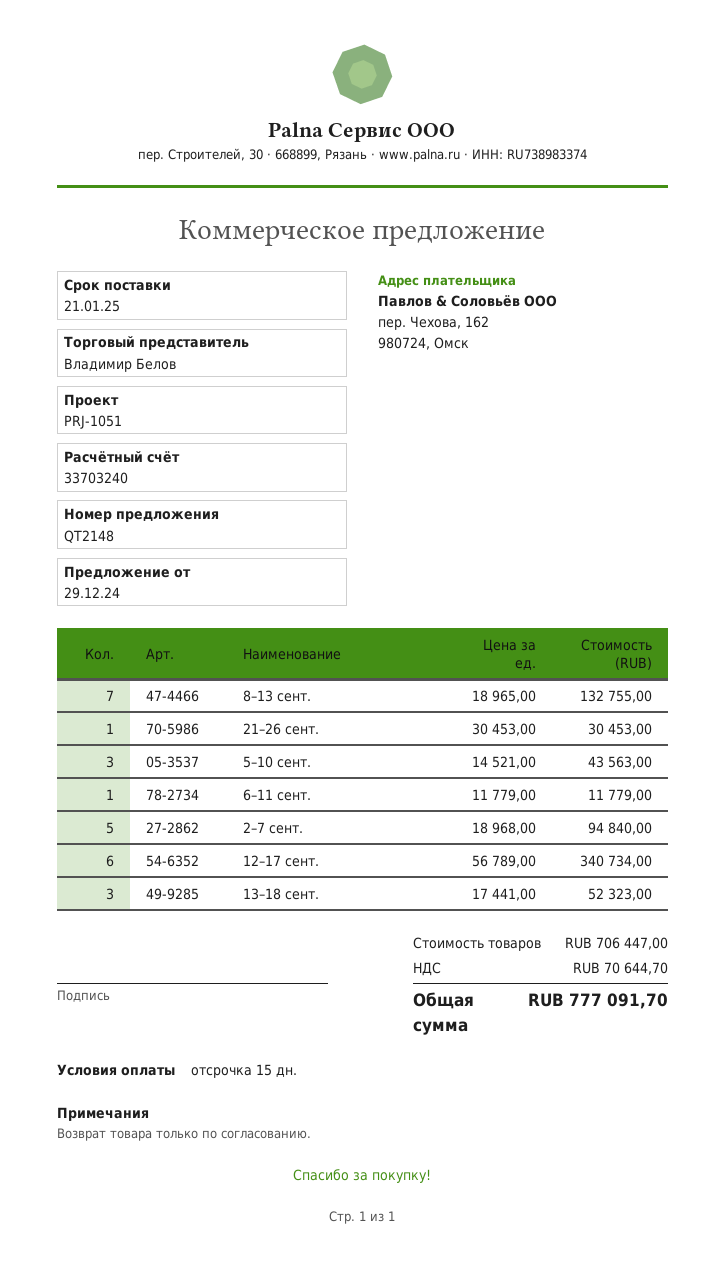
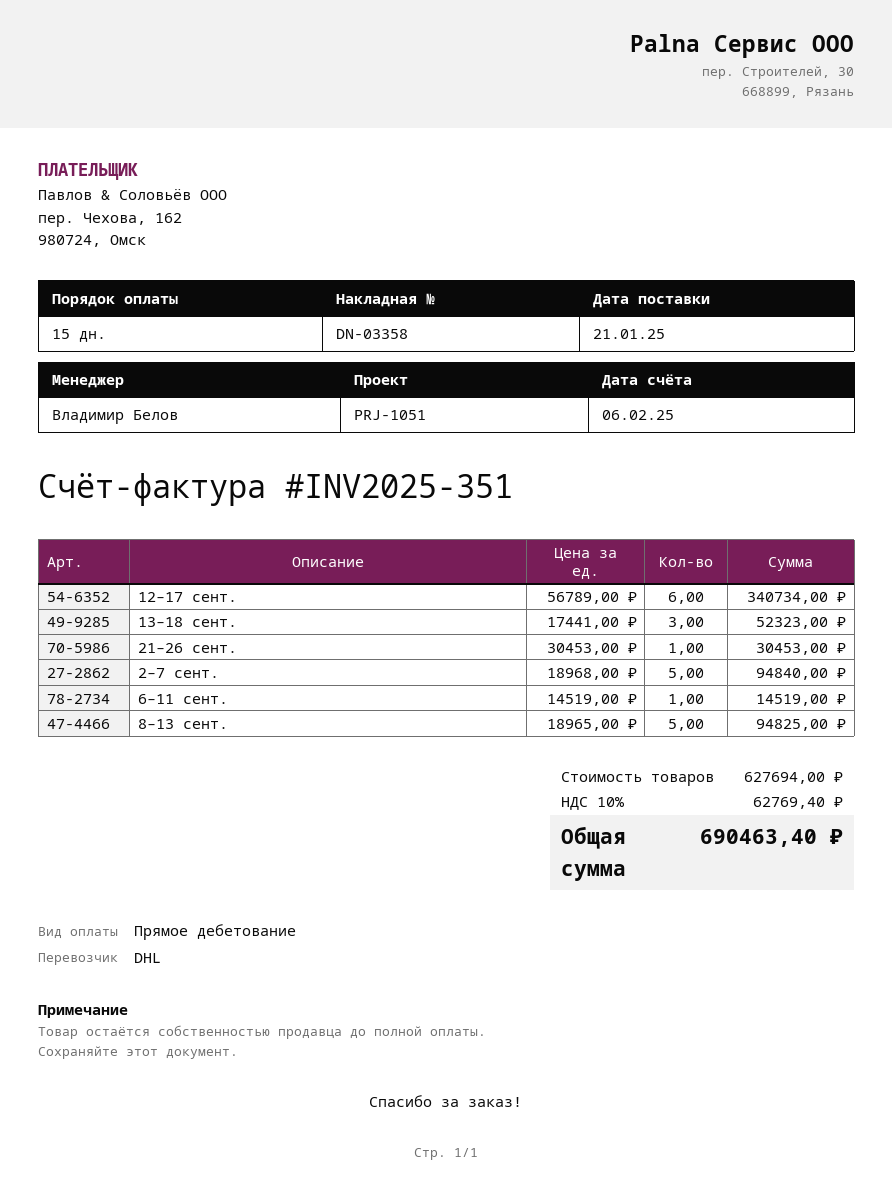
8–13 сент.: 7 x 18965.00 = 132755.00 -> 5 x 18965.00 = 94825.00
5–10 сент.: 3 x 14521.00 = 43563.00 -> none
6–11 сент.: 1 x 11779.00 = 11779.00 -> 1 x 14519.00 = 14519.00
subtotal: 706447.00 -> 627694.00
tax: 70644.70 -> 62769.40
total: 777091.70 -> 690463.40

